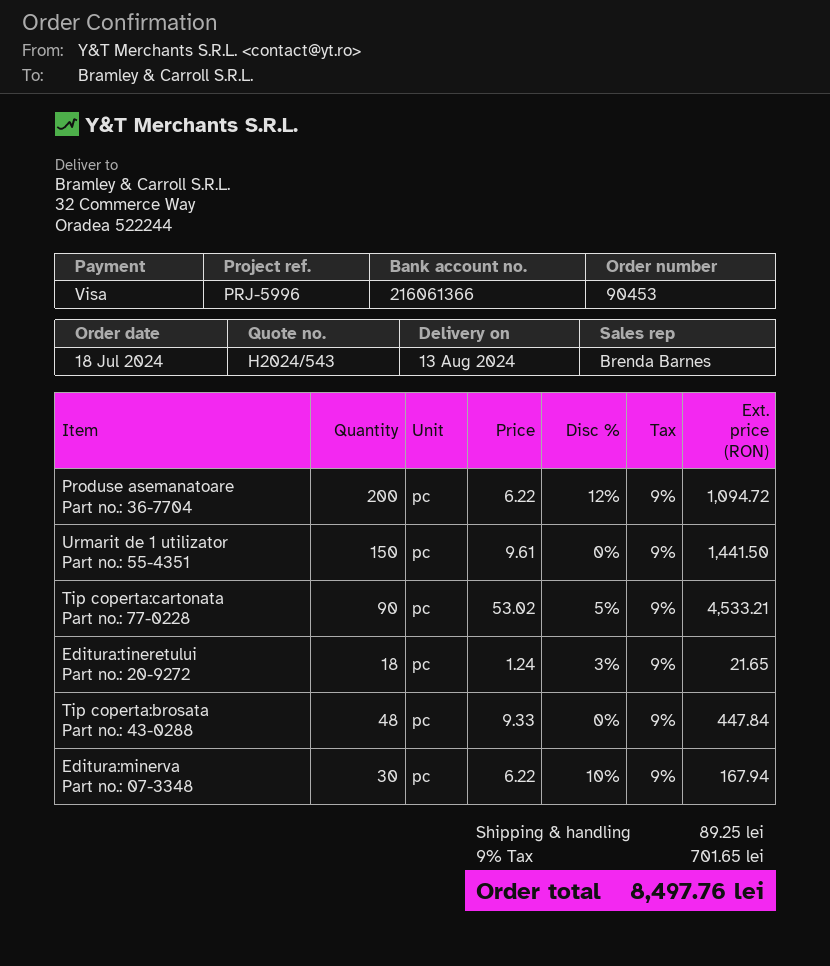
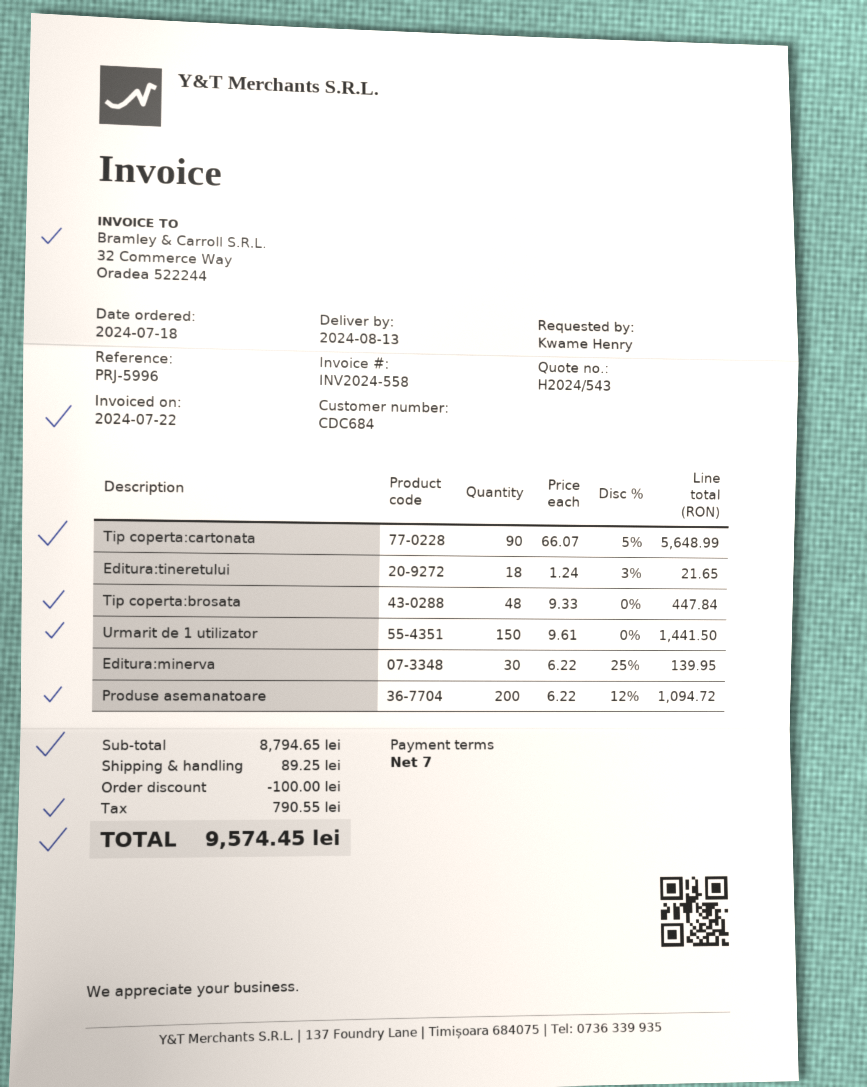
Tip coperta:cartonata: 90 x 53.02 - 5% = 4533.21 -> 90 x 66.07 - 5% = 5648.99
Editura:minerva: 30 x 6.22 - 10% = 167.94 -> 30 x 6.22 - 25% = 139.95
discount: none -> 100.00
tax: 701.65 -> 790.55
total: 8497.76 -> 9574.45

